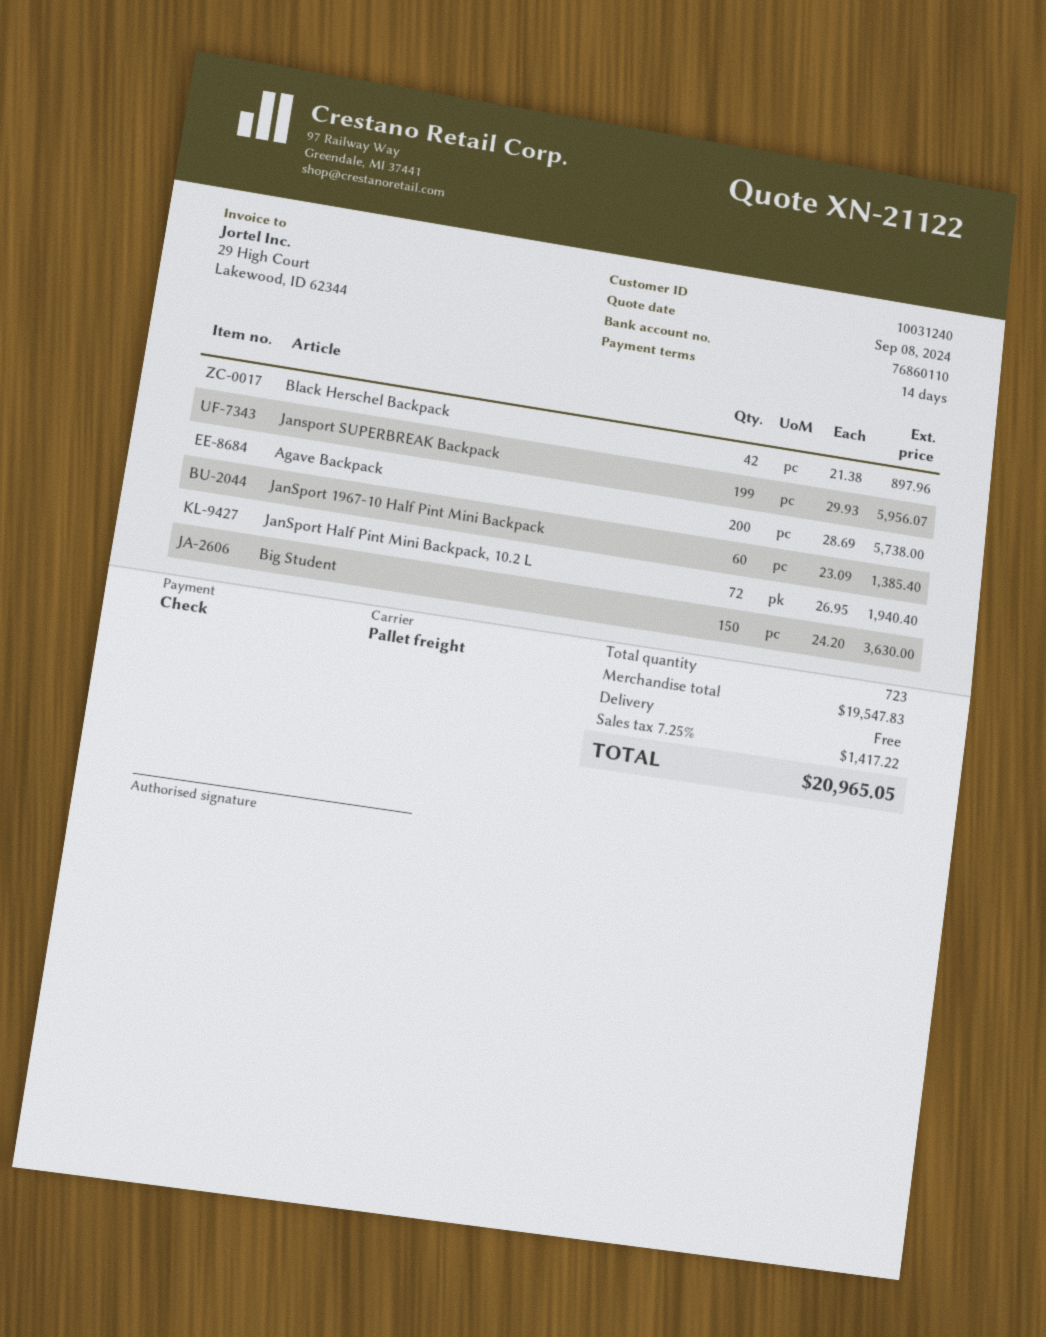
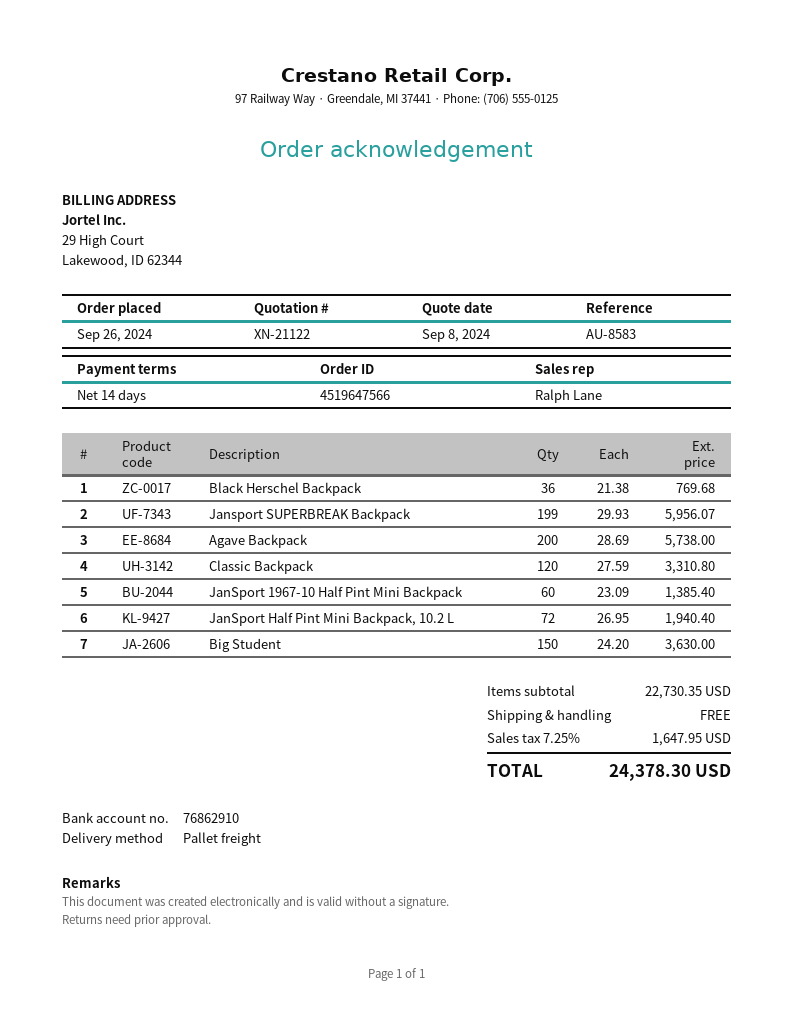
bank account: 76860110 -> 76862910
Black Herschel Backpack: 42 x 21.38 = 897.96 -> 36 x 21.38 = 769.68
Classic Backpack: none -> 120 x 27.59 = 3310.80
subtotal: 19547.83 -> 22730.35
tax: 7.25% = 1417.22 -> 7.25% = 1647.95
total: 20965.05 -> 24378.30

